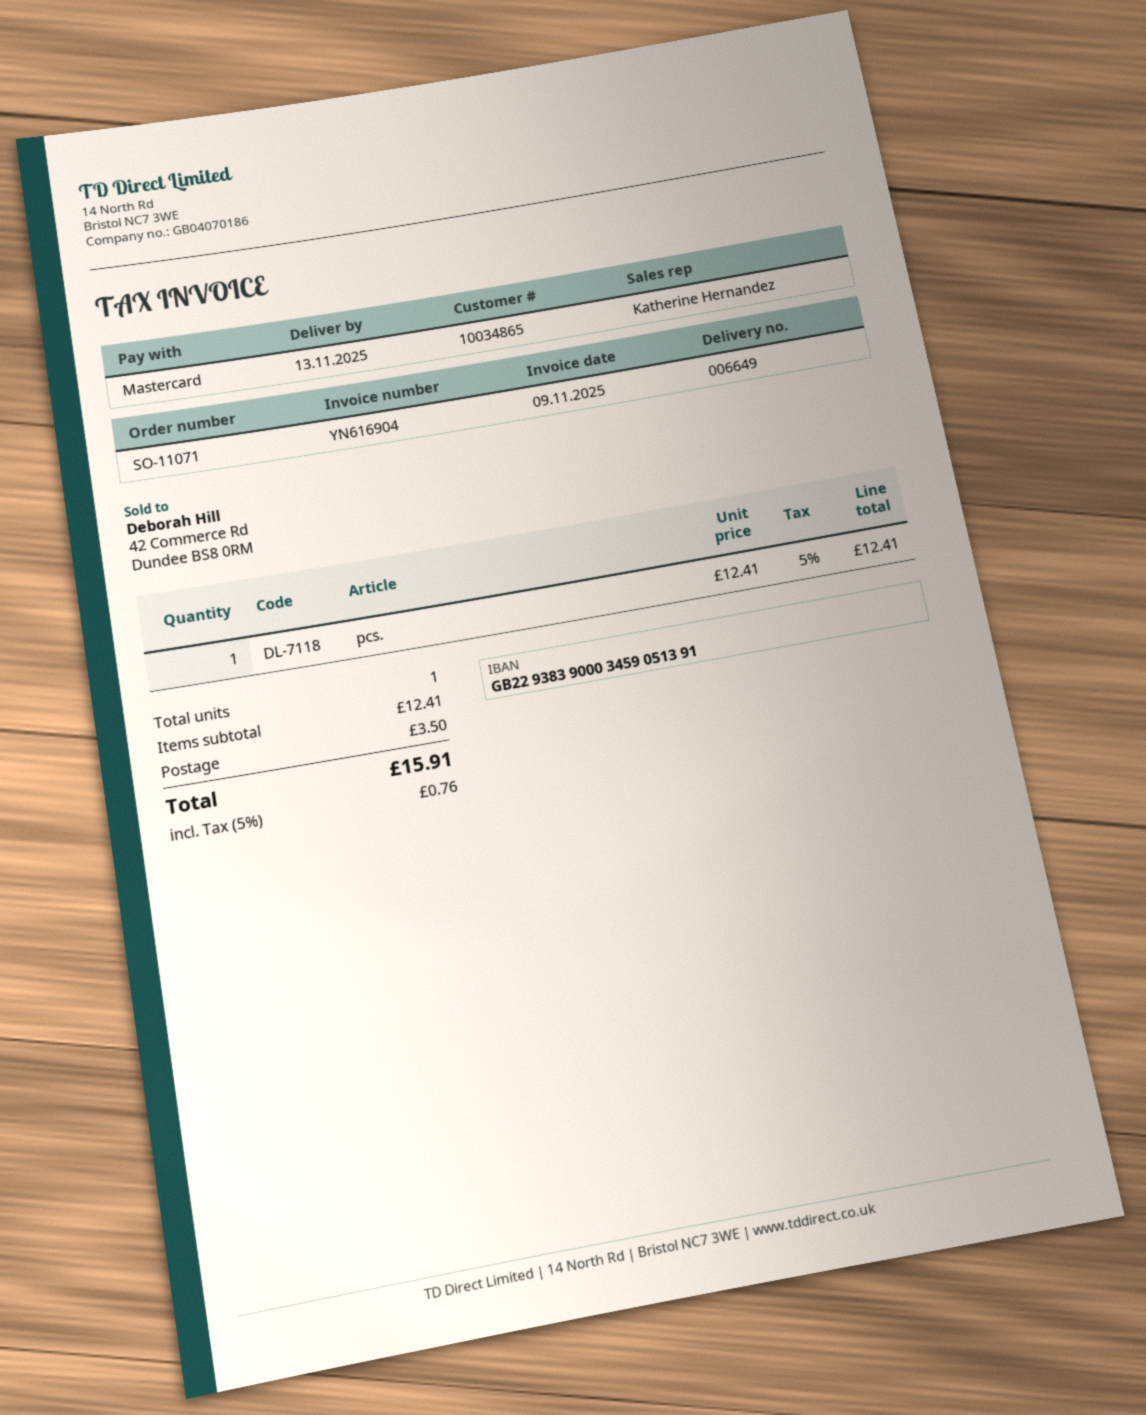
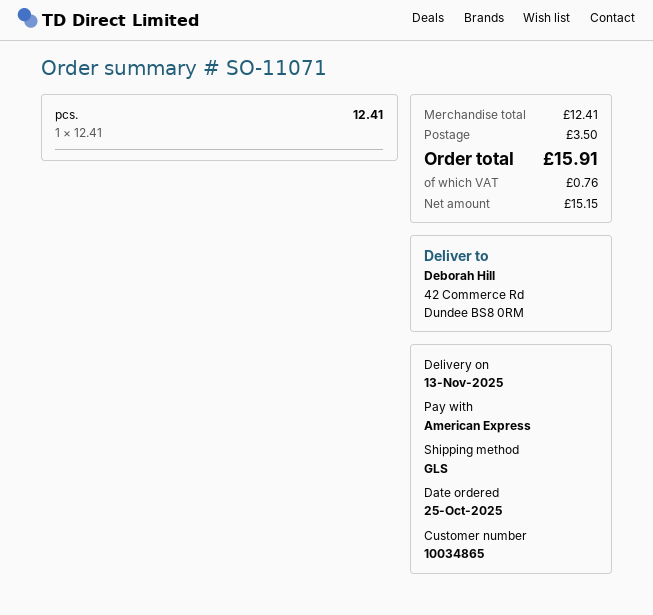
payment method: Mastercard -> American Express

